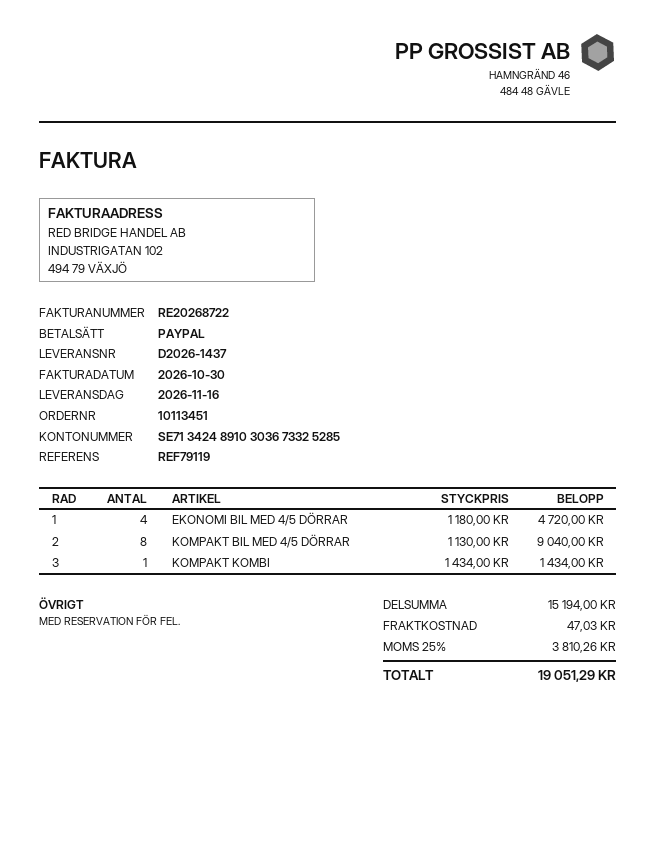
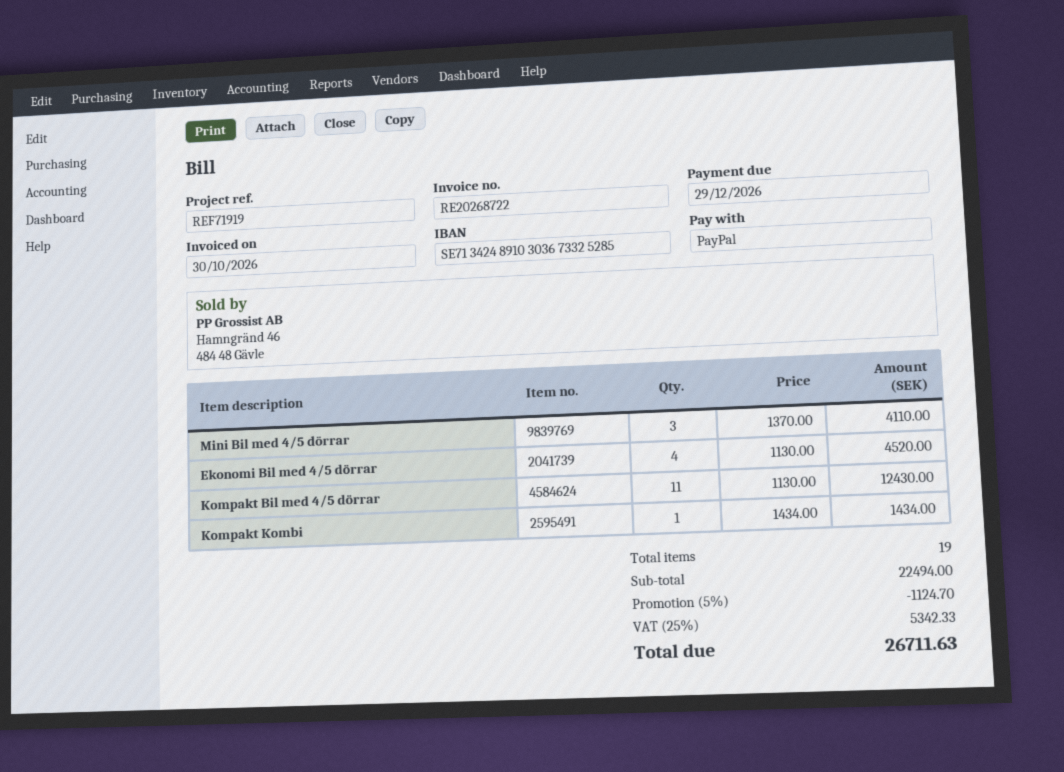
reference: REF79119 -> REF71919
EKONOMI BIL MED 4/5 DÖRRAR: 4 x 1180.00 = 4720.00 -> 4 x 1130.00 = 4520.00
KOMPAKT BIL MED 4/5 DÖRRAR: 8 x 1130.00 = 9040.00 -> 11 x 1130.00 = 12430.00
Mini Bil med 4/5 dörrar: none -> 3 x 1370.00 = 4110.00
subtotal: 15194.00 -> 22494.00
discount: none -> 5% = 1124.70
shipping: 47.03 -> none
tax: 25% = 3810.26 -> 25% = 5342.33
total: 19051.29 -> 26711.63

